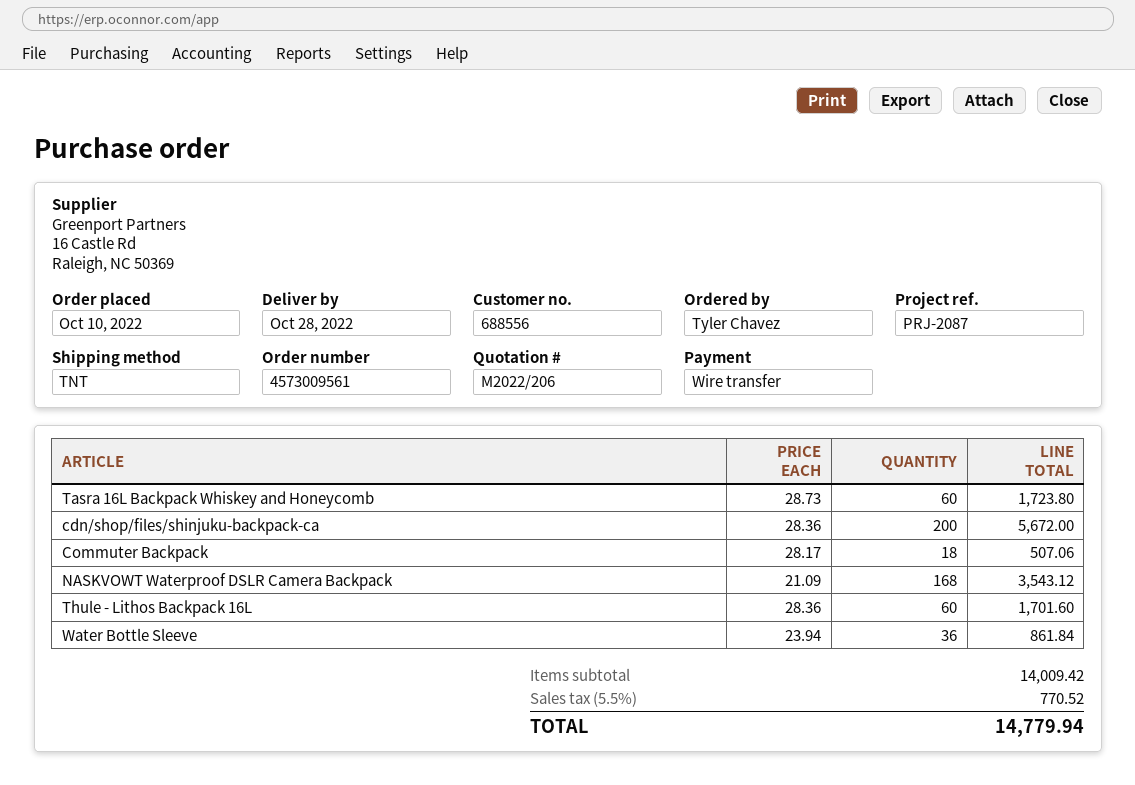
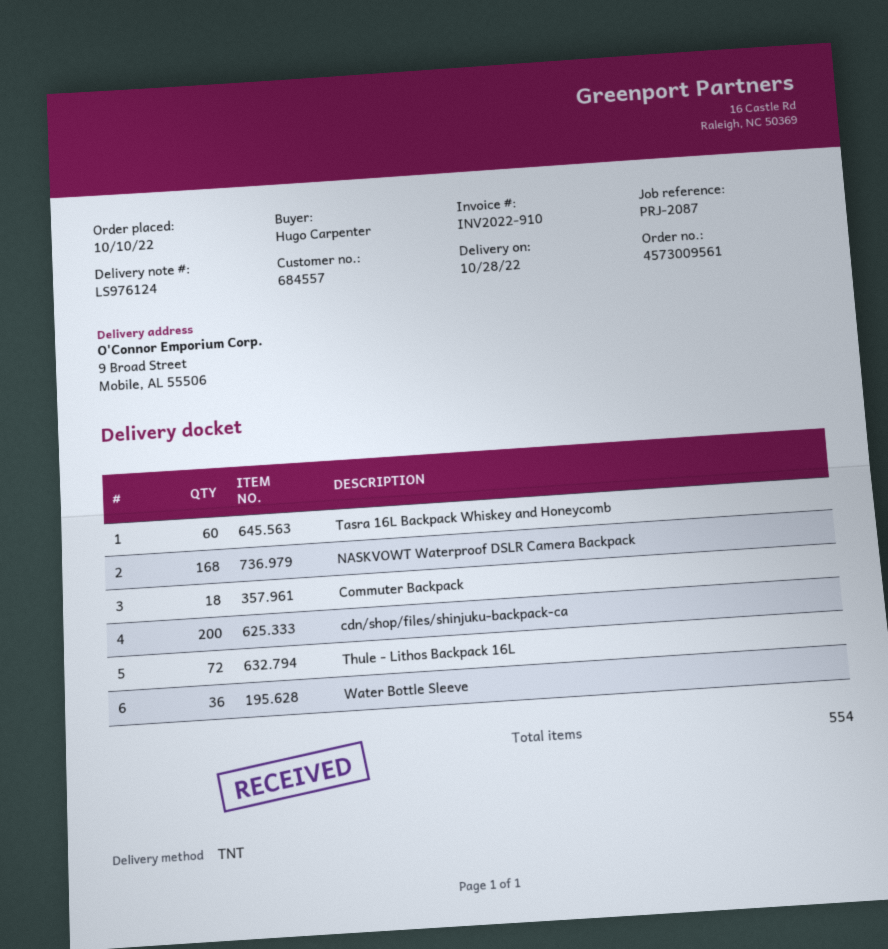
customer number: 688556 -> 684557
ordered by: Tyler Chavez -> Hugo Carpenter
Thule - Lithos Backpack 16L: 60 -> 72

